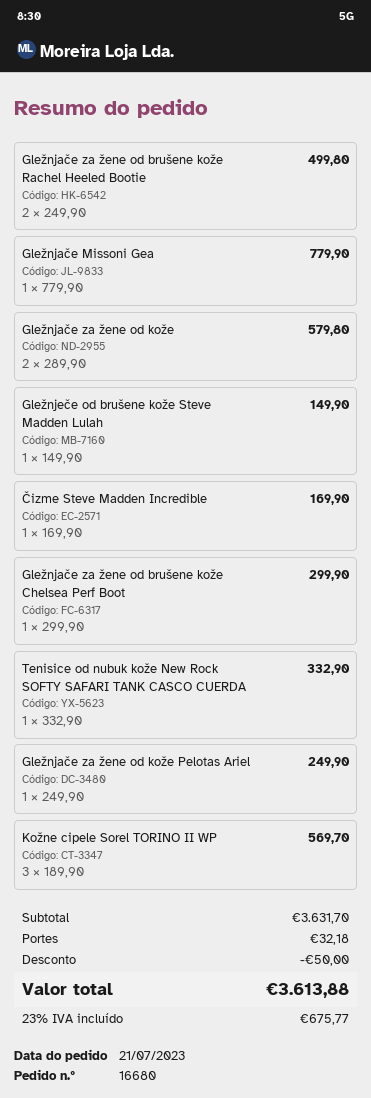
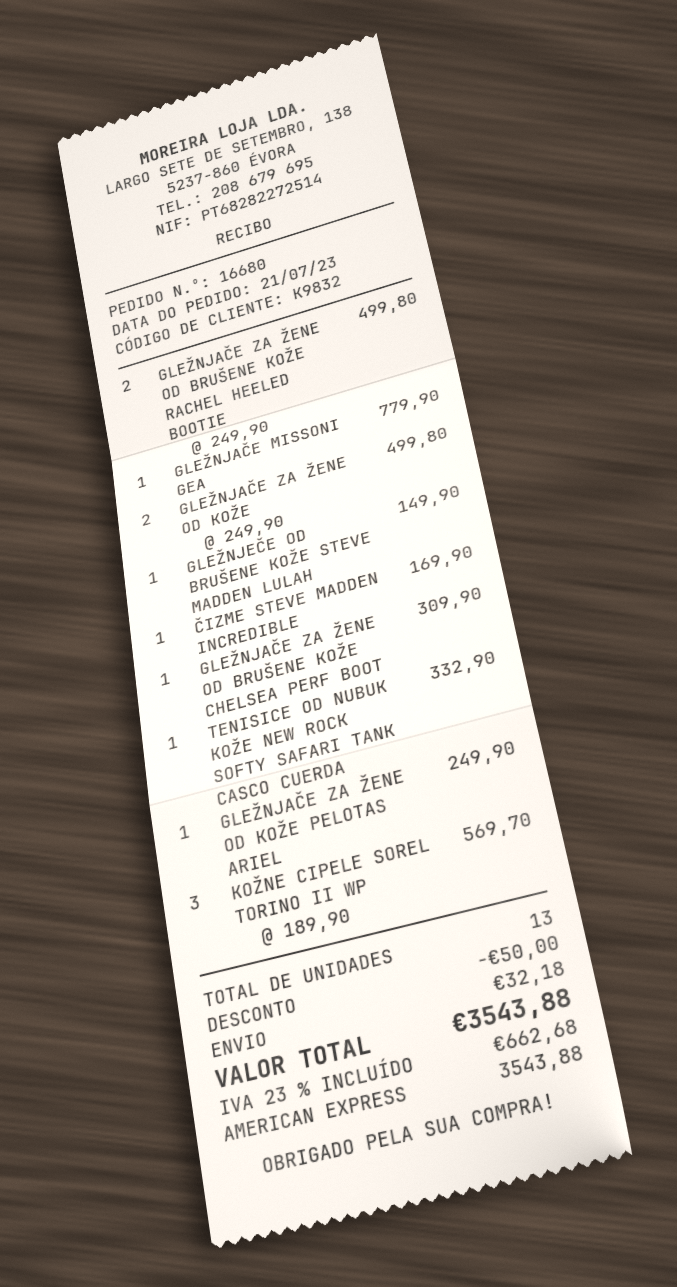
Gležnjače za žene od kože: 2 x 289.90 = 579.80 -> 2 x 249.90 = 499.80
Gležnjače za žene od brušene kože Chelsea Perf Boot: 1 x 299.90 = 299.90 -> 1 x 309.90 = 309.90
tax: 23% = 675.77 -> 23% = 662.68
total: 3613.88 -> 3543.88

